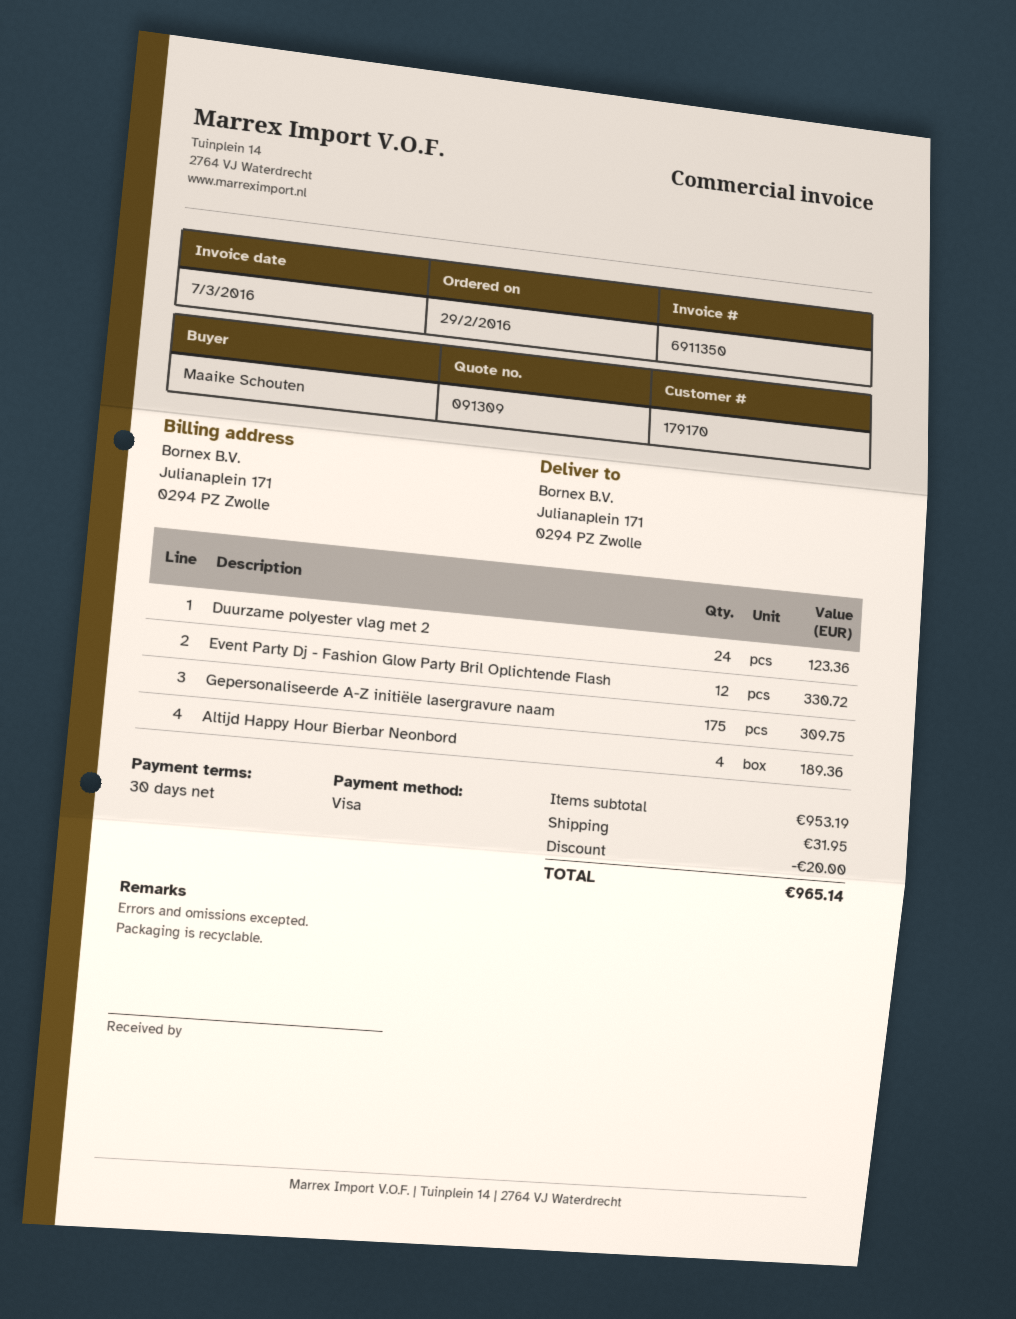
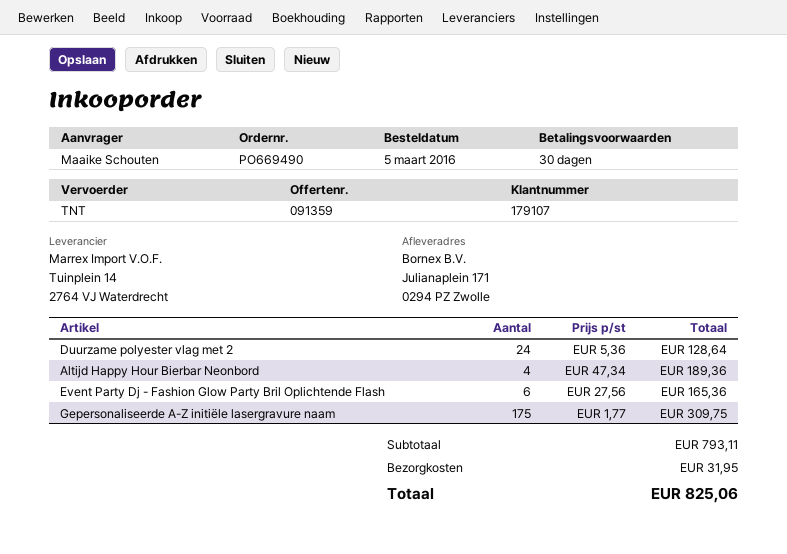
quote number: 091309 -> 091359
order date: 2016-02-29 -> 2016-03-05
customer number: 179170 -> 179107
Duurzame polyester vlag met 2: 24 for 123.36 -> 24 for 128.64
Event Party Dj - Fashion Glow Party Bril Oplichtende Flash: 12 for 330.72 -> 6 for 165.36
subtotal: 953.19 -> 793.11
discount: 20.00 -> none
total: 965.14 -> 825.06

